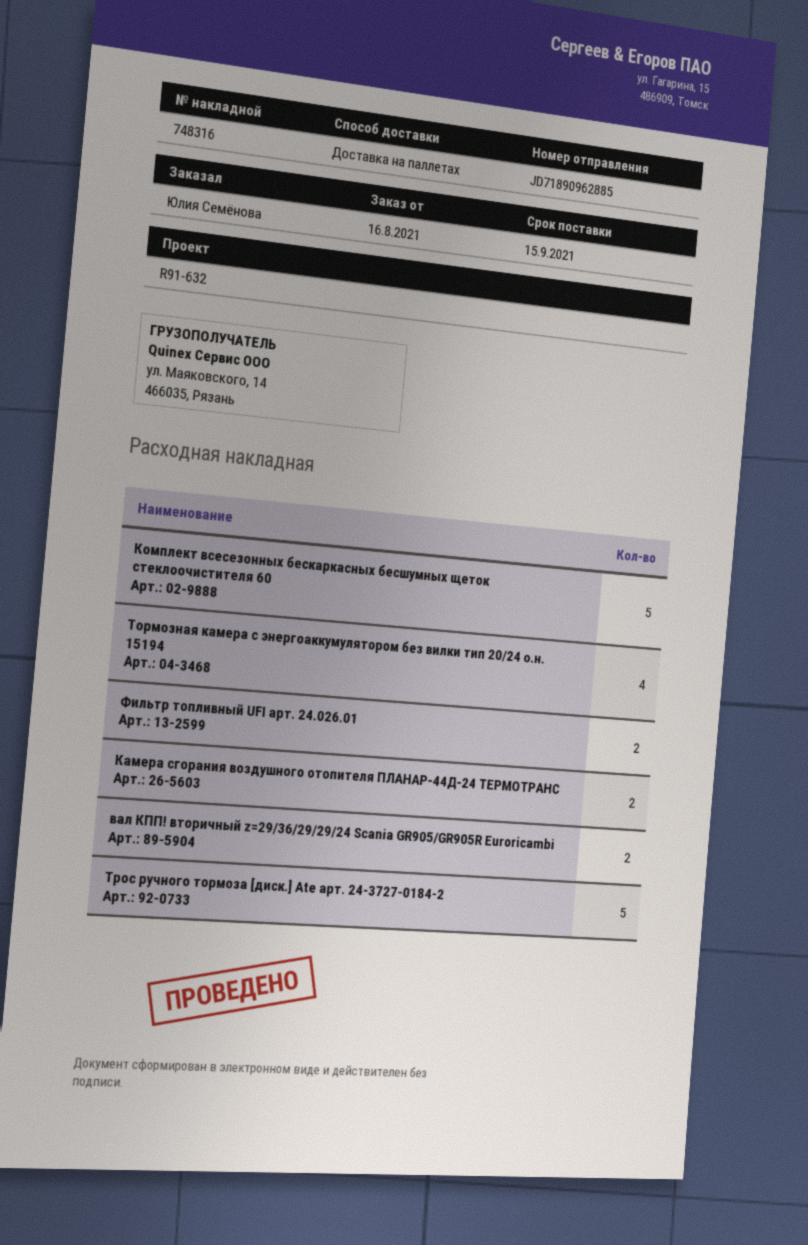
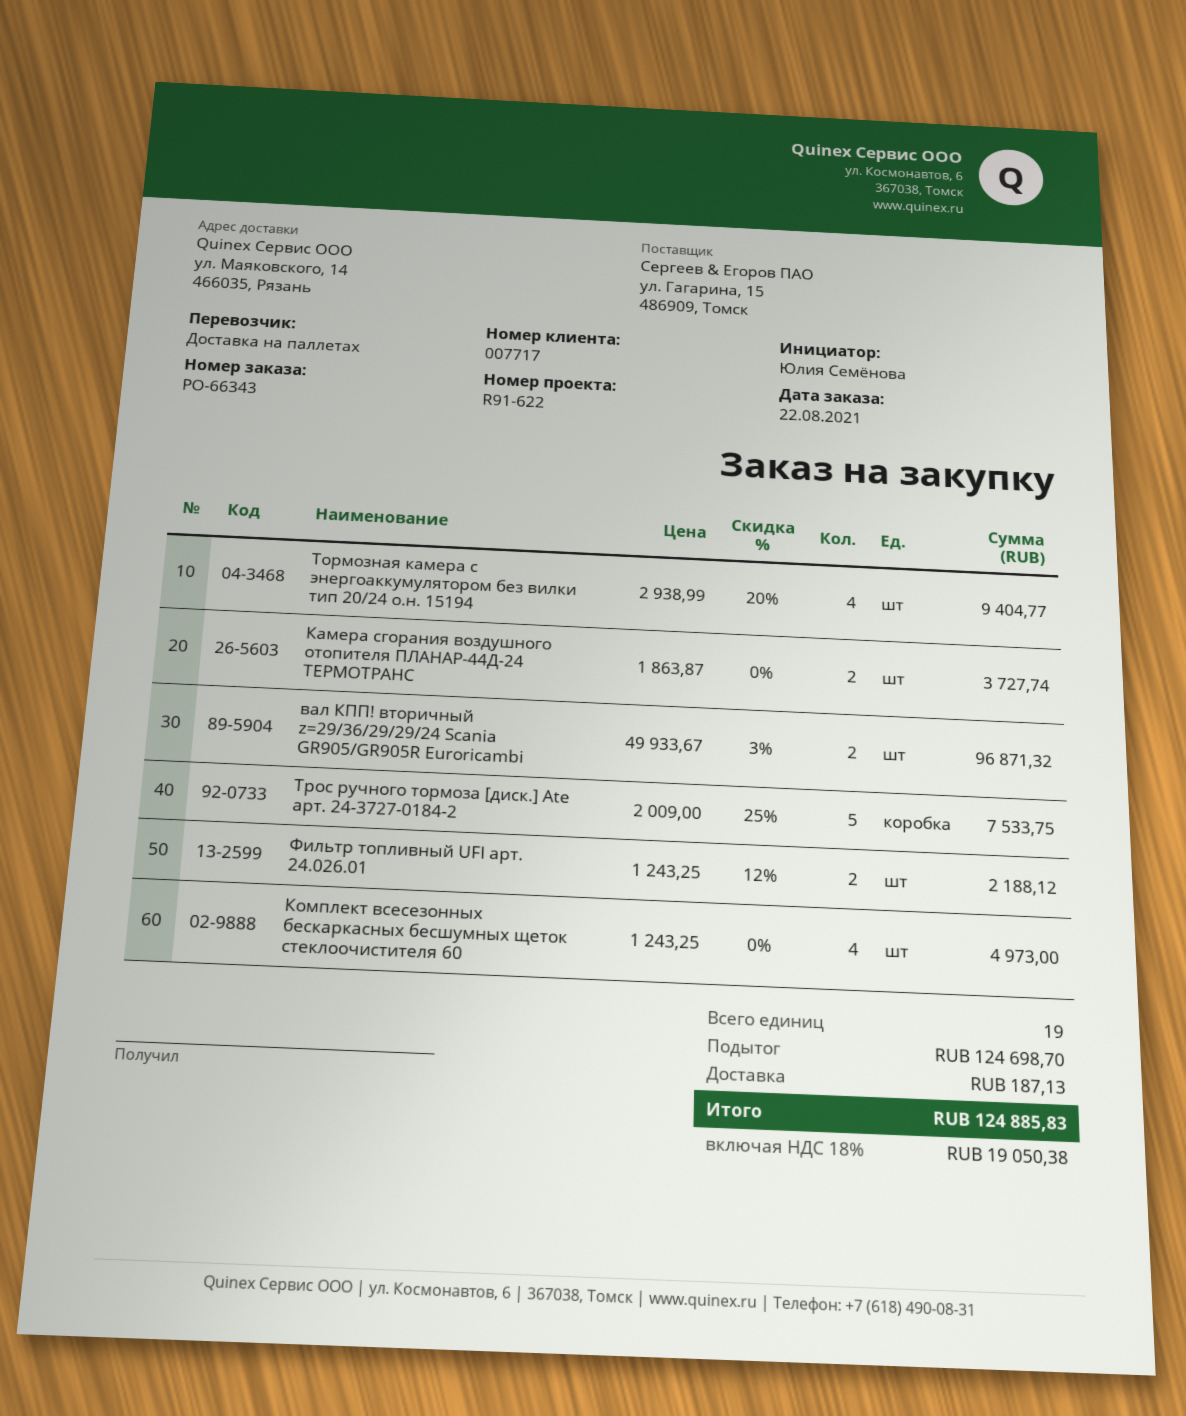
order date: 2021-08-16 -> 2021-08-22
reference: R91-632 -> R91-622
Комплект всесезонных бескаркасных бесшумных щеток стеклоочистителя 60: 5 -> 4

